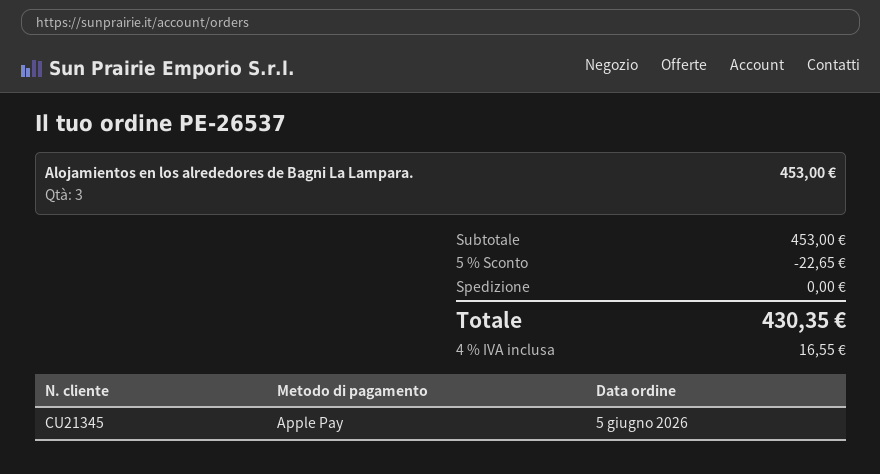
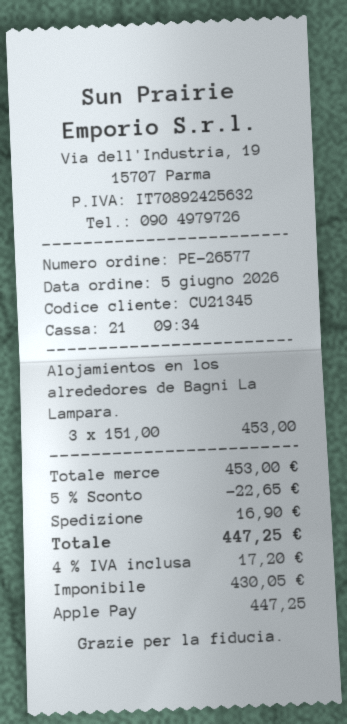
order number: PE-26537 -> PE-26577
shipping: 0.00 -> 16.90
tax: 4% = 16.55 -> 4% = 17.20
total: 430.35 -> 447.25

